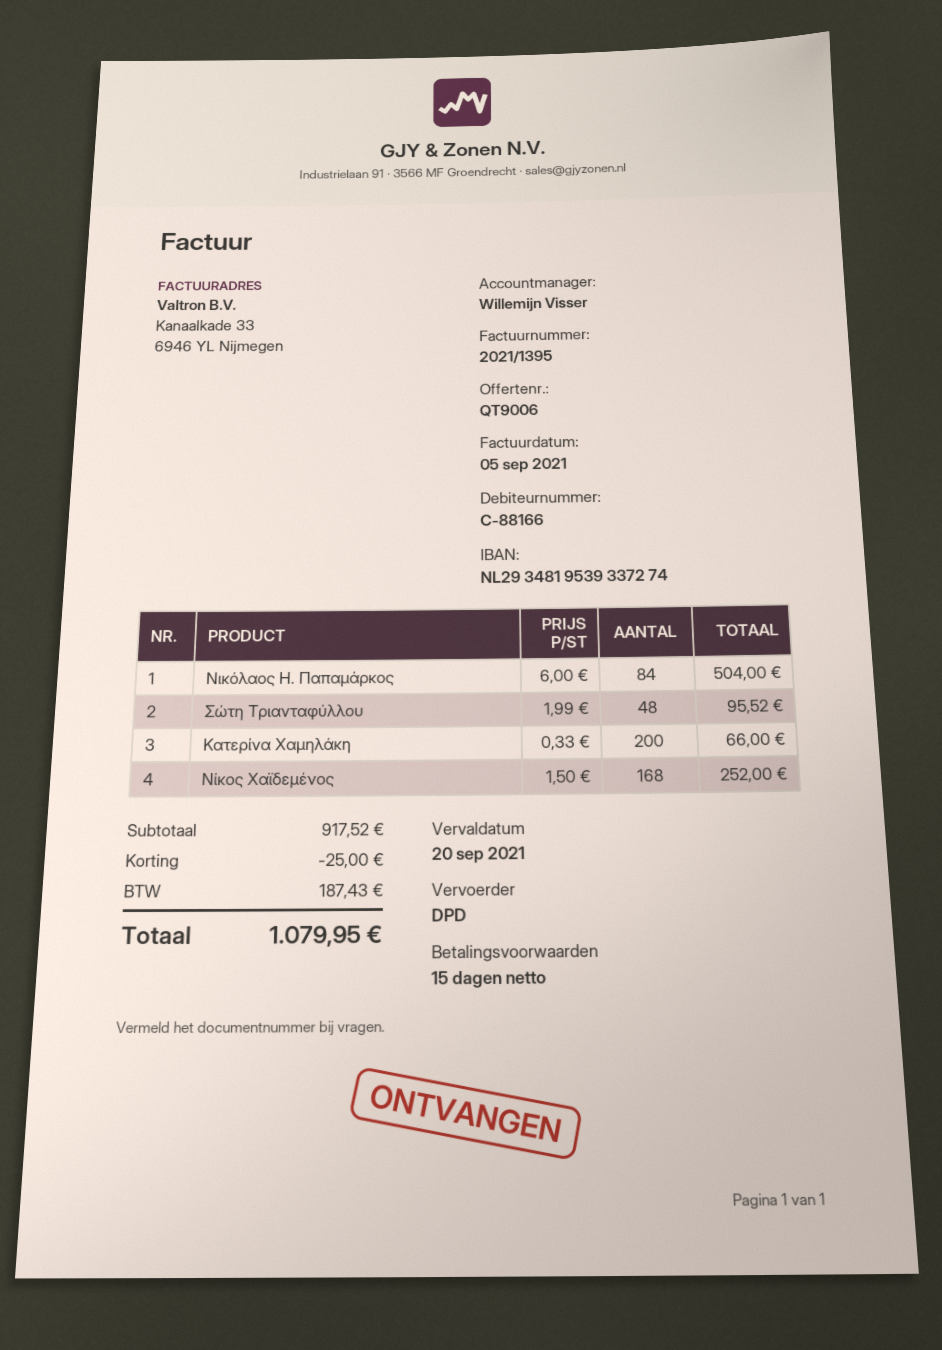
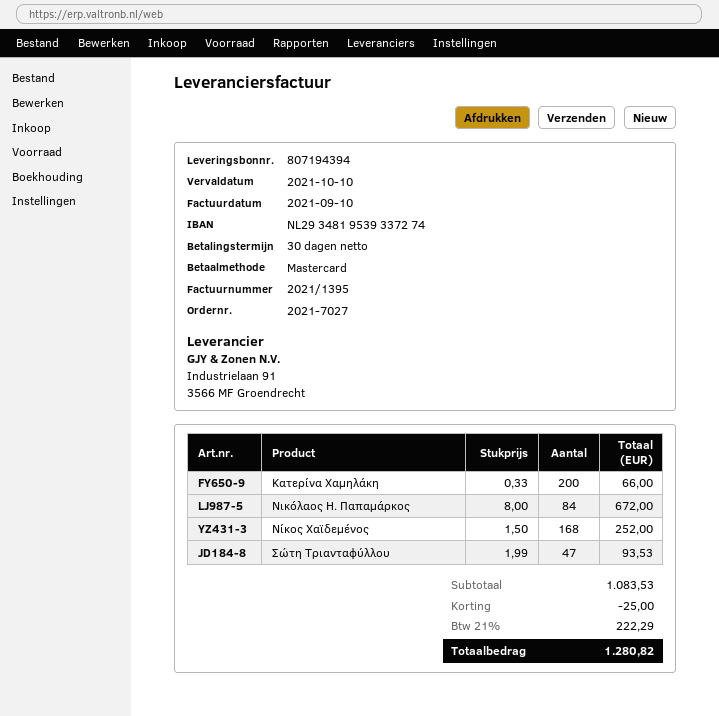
invoice date: 2021-09-05 -> 2021-09-10
payment terms: 15 days -> 30 days
due date: 2021-09-20 -> 2021-10-10
Νικόλαος Η. Παπαμάρκος: 84 x 6.00 = 504.00 -> 84 x 8.00 = 672.00
Σώτη Τριανταφύλλου: 48 x 1.99 = 95.52 -> 47 x 1.99 = 93.53
subtotal: 917.52 -> 1083.53
tax: 187.43 -> 222.29
total: 1079.95 -> 1280.82

